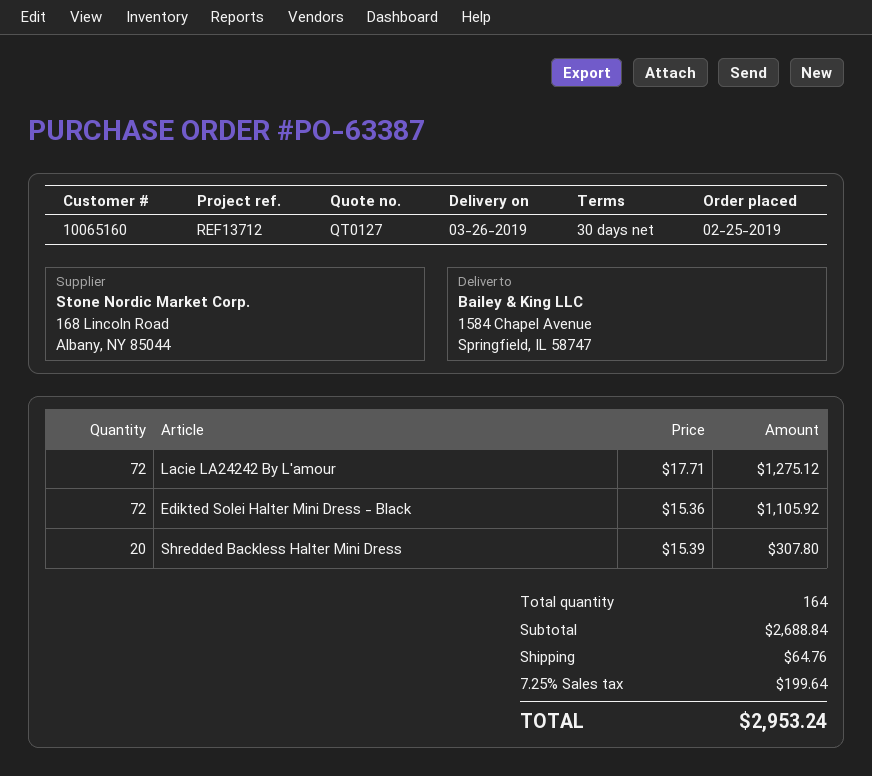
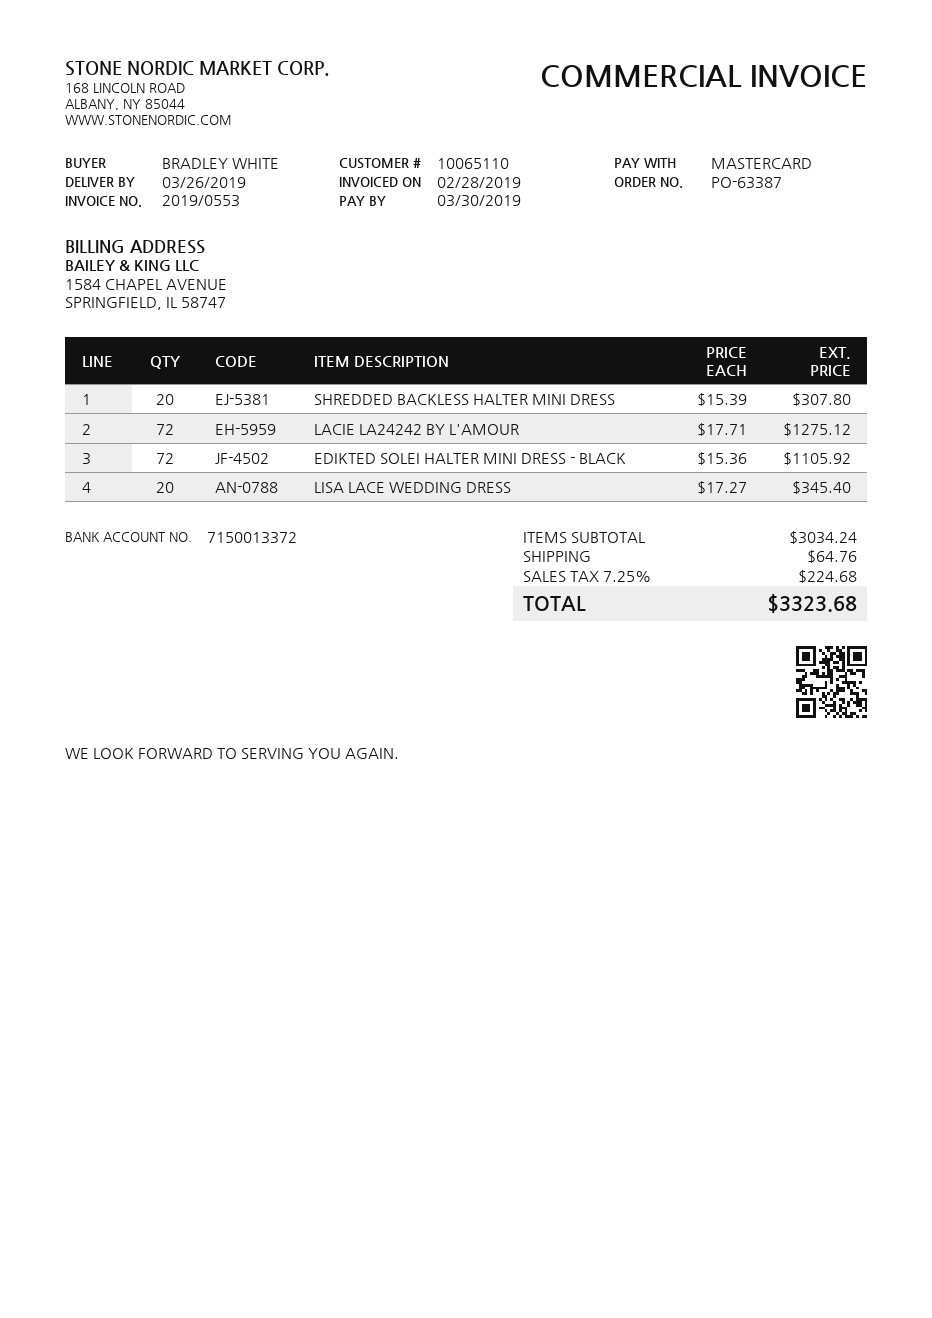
customer number: 10065160 -> 10065110
LISA LACE WEDDING DRESS: none -> 20 x 17.27 = 345.40
subtotal: 2688.84 -> 3034.24
tax: 7.25% = 199.64 -> 7.25% = 224.68
total: 2953.24 -> 3323.68

